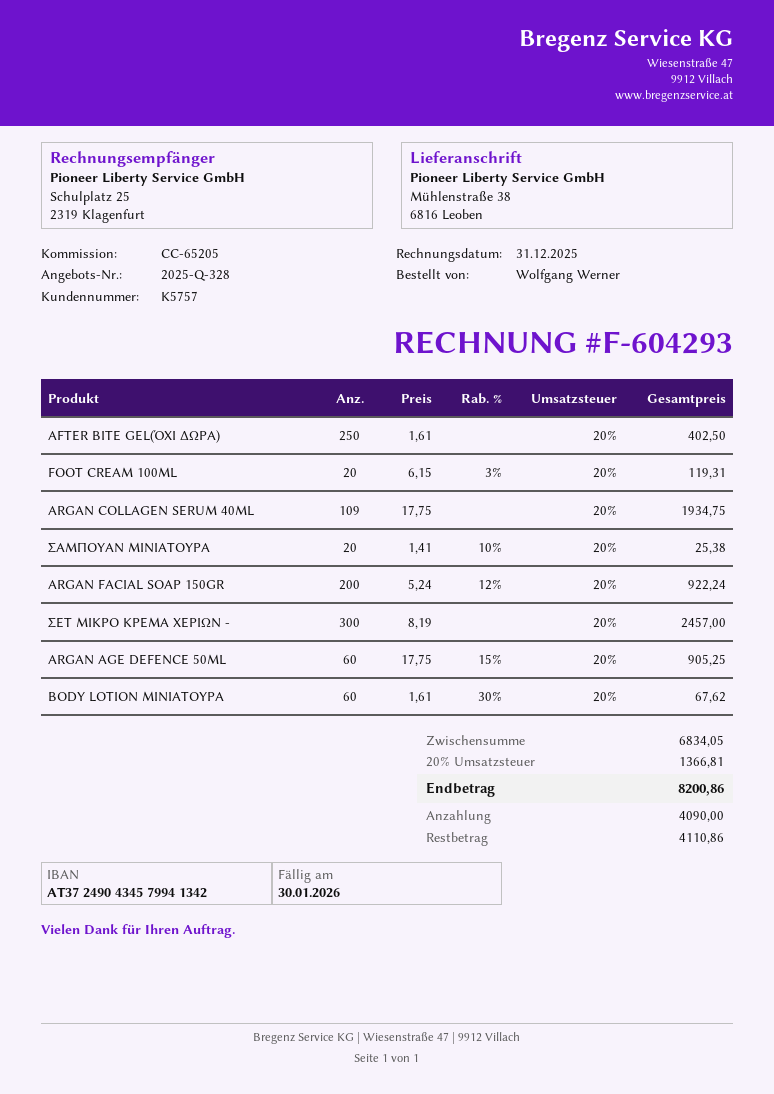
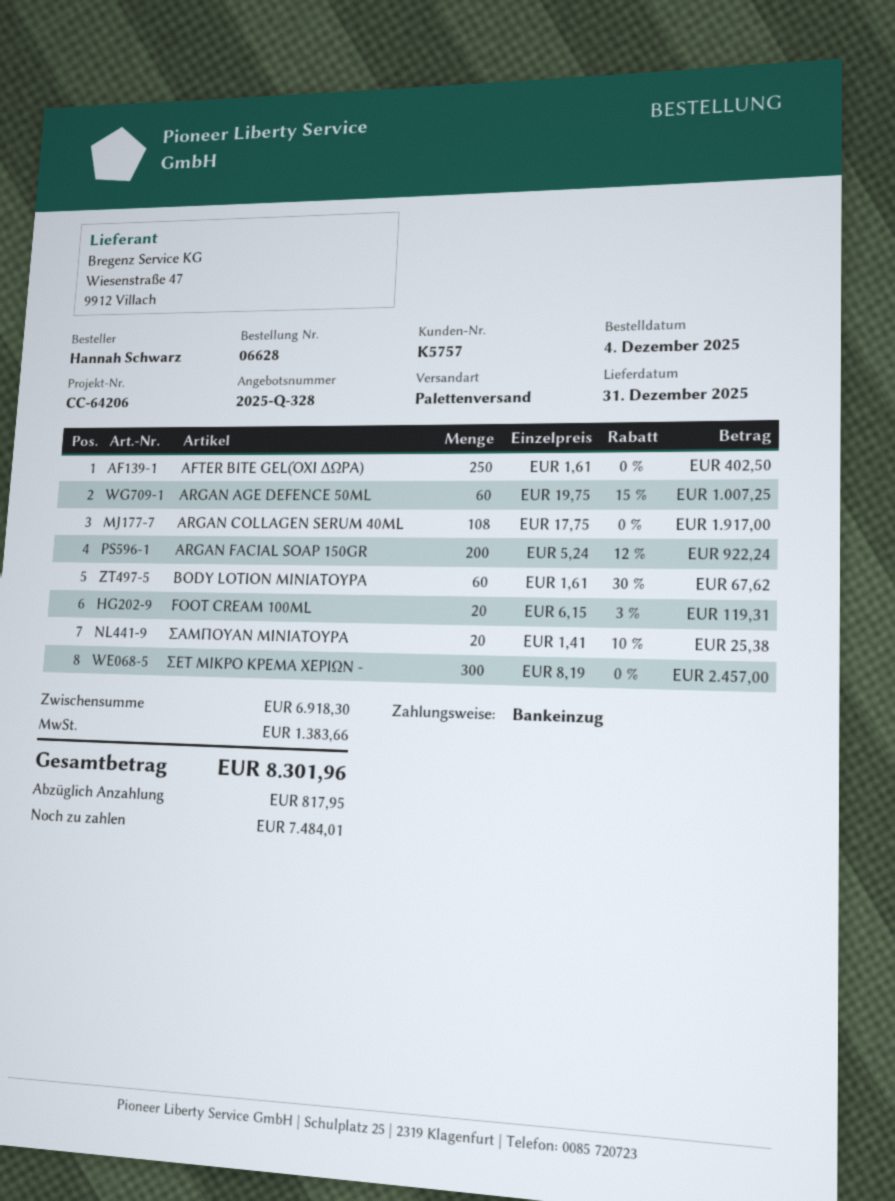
reference: CC-65205 -> CC-64206
ordered by: Wolfgang Werner -> Hannah Schwarz
ARGAN COLLAGEN SERUM 40ML: 109 x 17.75 = 1934.75 -> 108 x 17.75 = 1917.00
ARGAN AGE DEFENCE 50ML: 60 x 17.75 - 15% = 905.25 -> 60 x 19.75 - 15% = 1007.25
subtotal: 6834.05 -> 6918.30
tax: 1366.81 -> 1383.66
total: 8200.86 -> 8301.96
deposit: 4090.00 -> 817.95
balance: 4110.86 -> 7484.01

